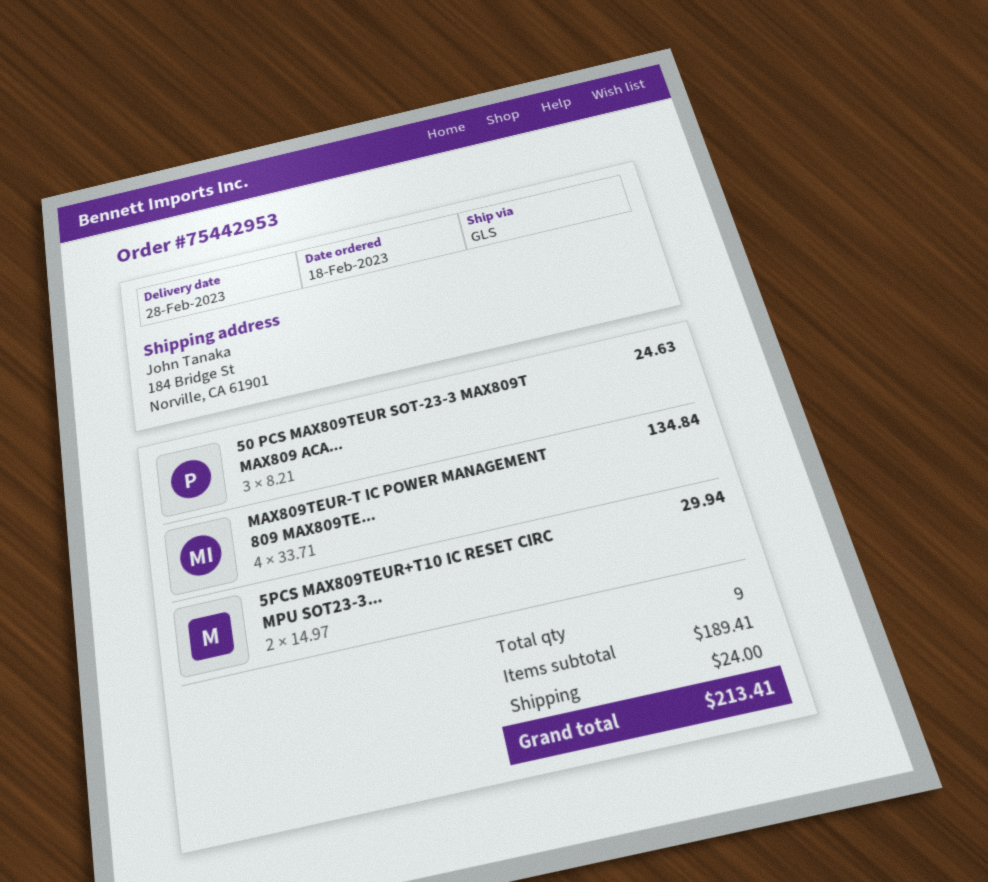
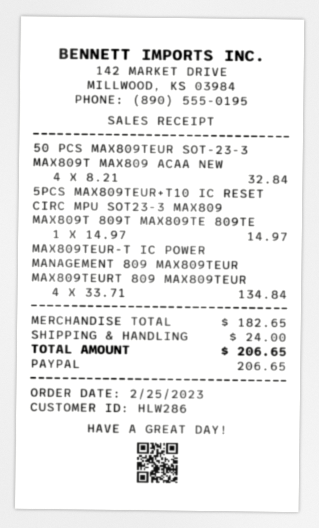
order date: 2023-02-18 -> 2023-02-25
50 PCS MAX809TEUR SOT-23-3 MAX809T MAX809 ACA...: 3 x 8.21 = 24.63 -> 4 x 8.21 = 32.84
5PCS MAX809TEUR+T10 IC RESET CIRC MPU SOT23-3...: 2 x 14.97 = 29.94 -> 1 x 14.97 = 14.97
subtotal: 189.41 -> 182.65
total: 213.41 -> 206.65

